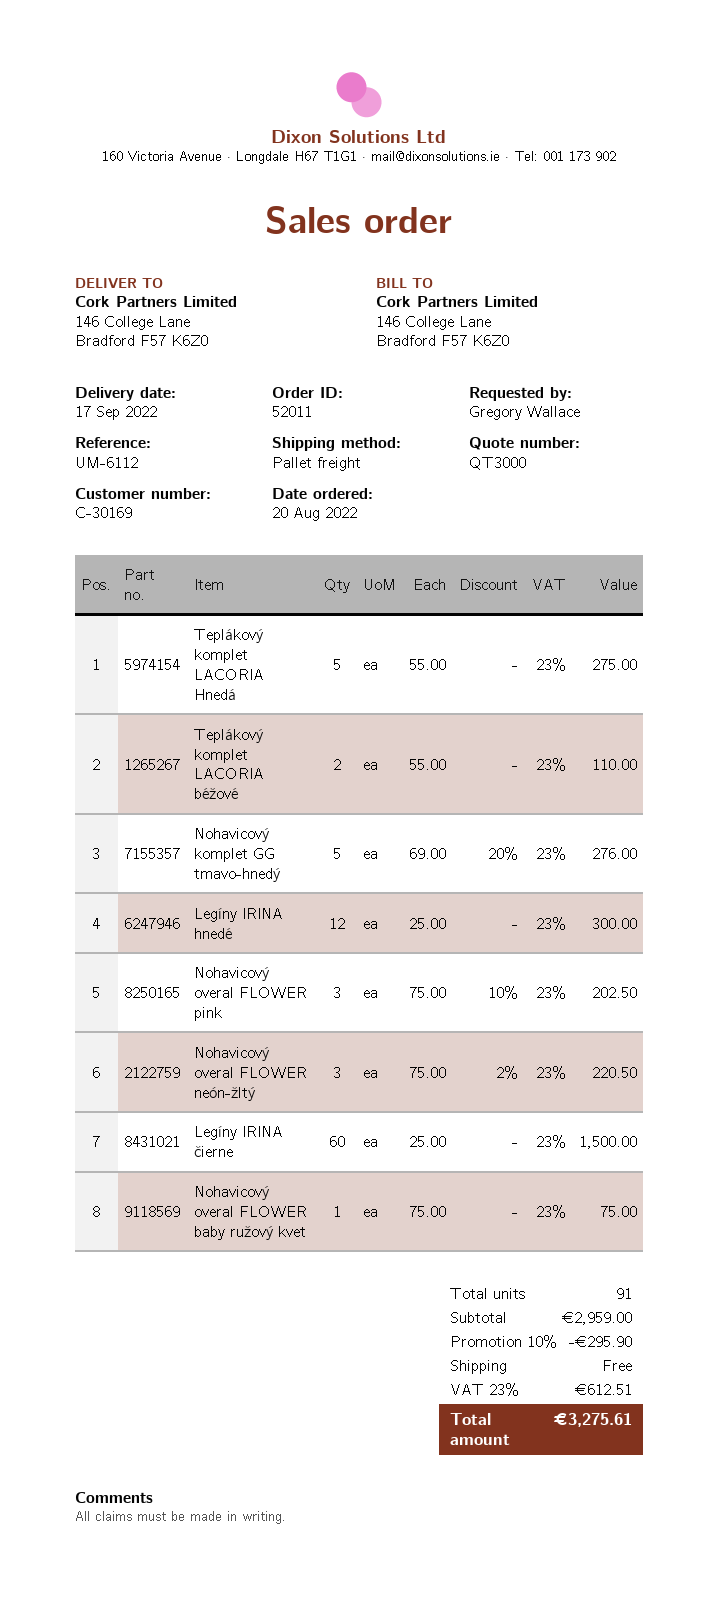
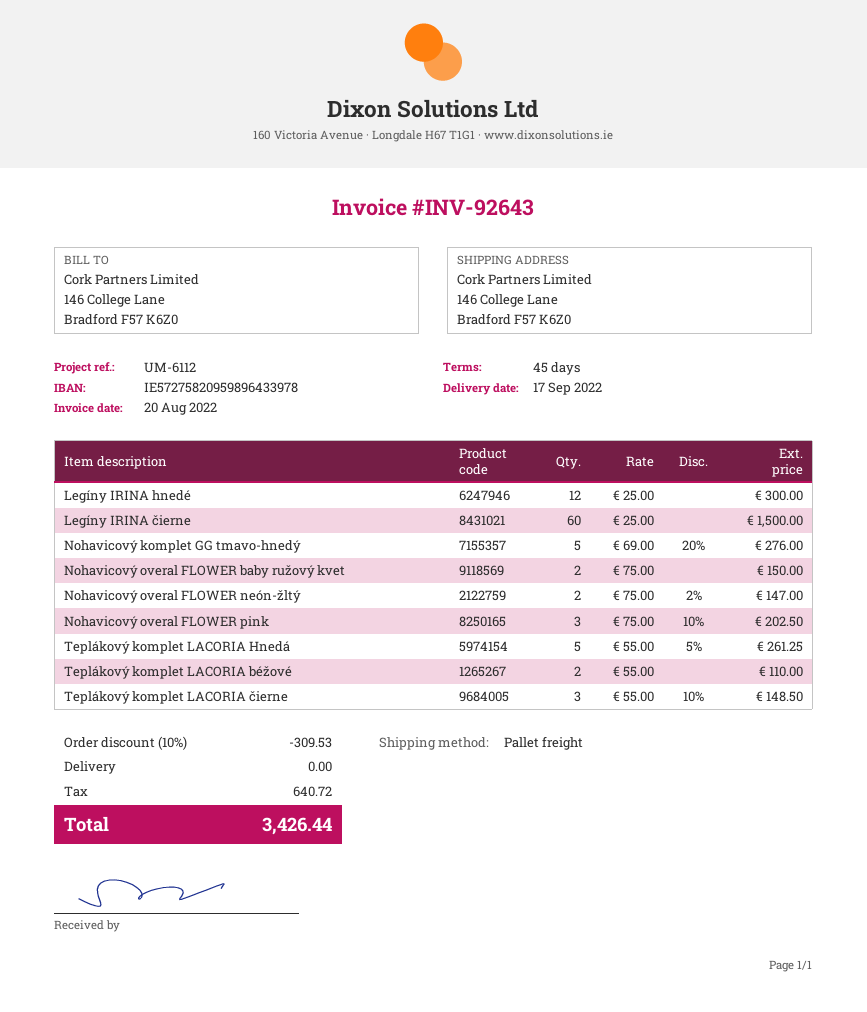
Teplákový komplet LACORIA Hnedá: 5 x 55.00 = 275.00 -> 5 x 55.00 - 5% = 261.25
Nohavicový overal FLOWER neón-žltý: 3 x 75.00 - 2% = 220.50 -> 2 x 75.00 - 2% = 147.00
Nohavicový overal FLOWER baby ružový kvet: 1 x 75.00 = 75.00 -> 2 x 75.00 = 150.00
Teplákový komplet LACORIA čierne: none -> 3 x 55.00 - 10% = 148.50
discount: 10% = 295.90 -> 10% = 309.53
tax: 612.51 -> 640.72
total: 3275.61 -> 3426.44

